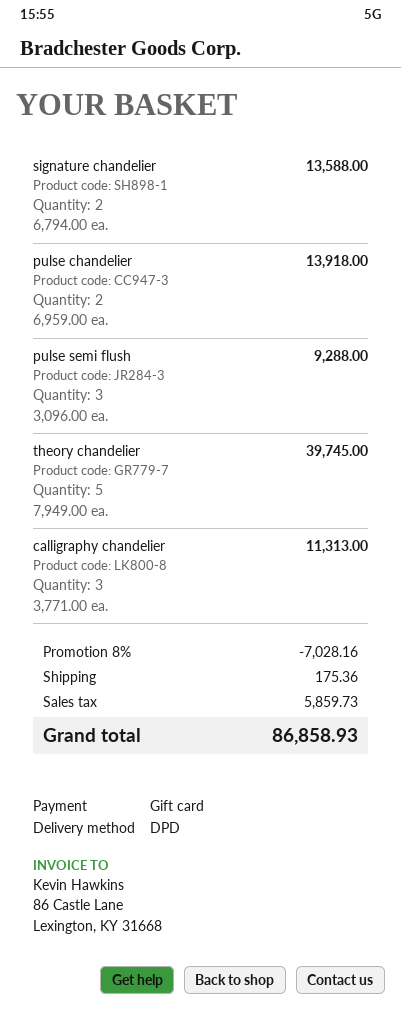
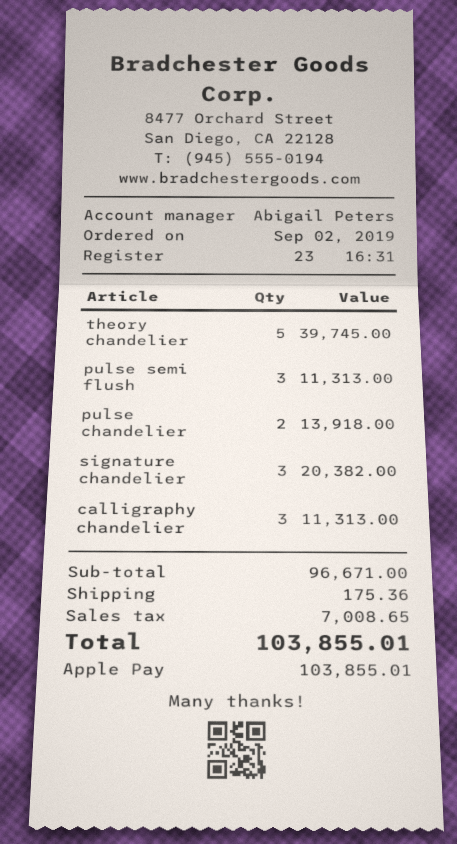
payment method: gift card -> Apple Pay
signature chandelier: 2 for 13588.00 -> 3 for 20382.00
pulse semi flush: 3 for 9288.00 -> 3 for 11313.00
discount: 8% = 7028.16 -> none
tax: 5859.73 -> 7008.65
total: 86858.93 -> 103855.01

